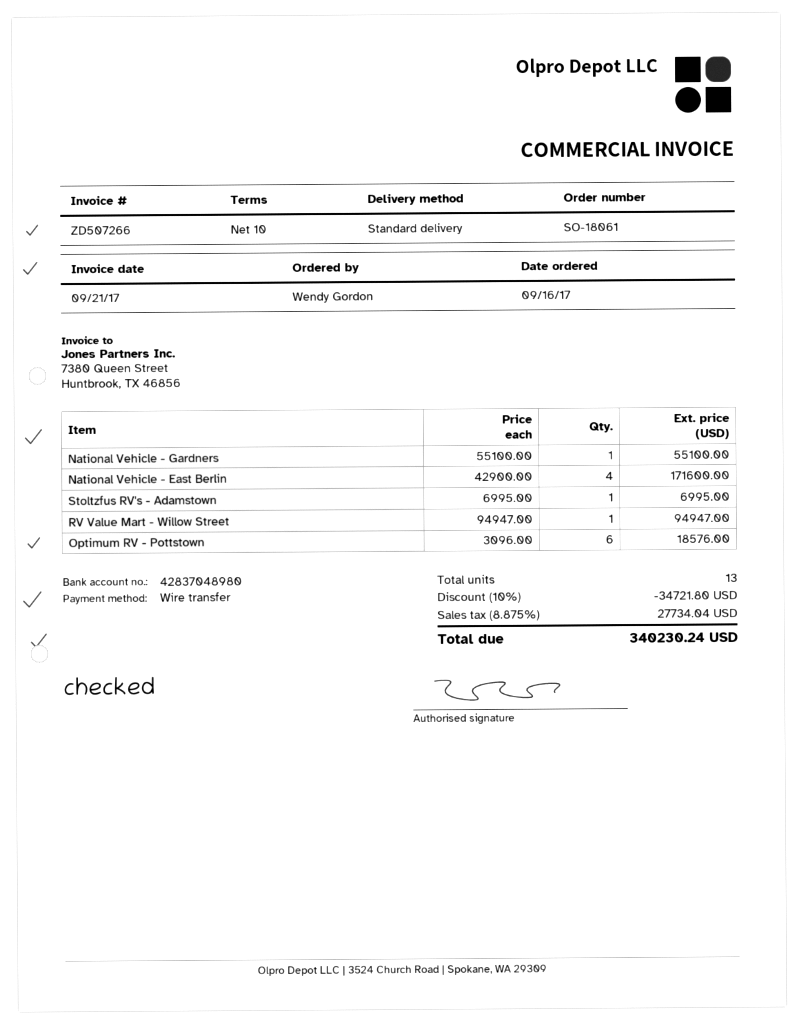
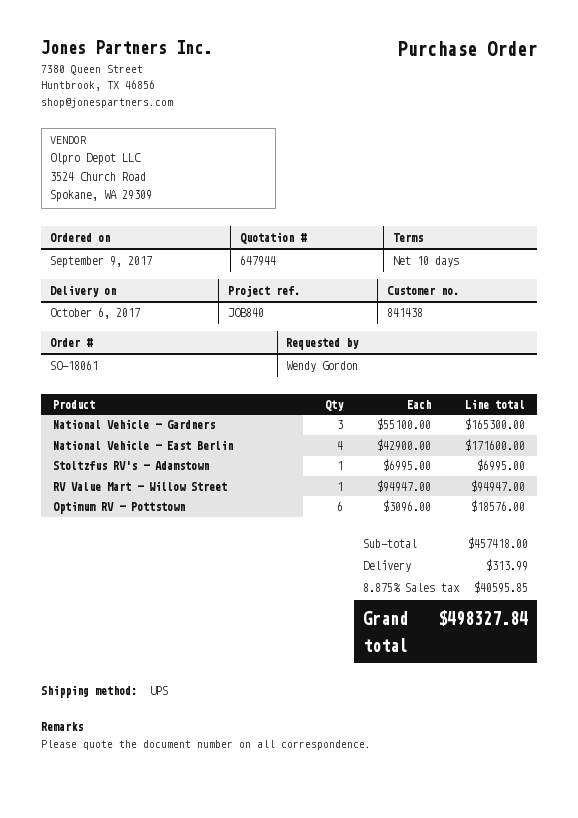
order date: 2017-09-16 -> 2017-09-09
shipping method: standard -> UPS
National Vehicle - Gardners: 1 x 55100.00 = 55100.00 -> 3 x 55100.00 = 165300.00
discount: 10% = 34721.80 -> none
shipping: none -> 313.99
tax: 8.875% = 27734.04 -> 8.875% = 40595.85
total: 340230.24 -> 498327.84

